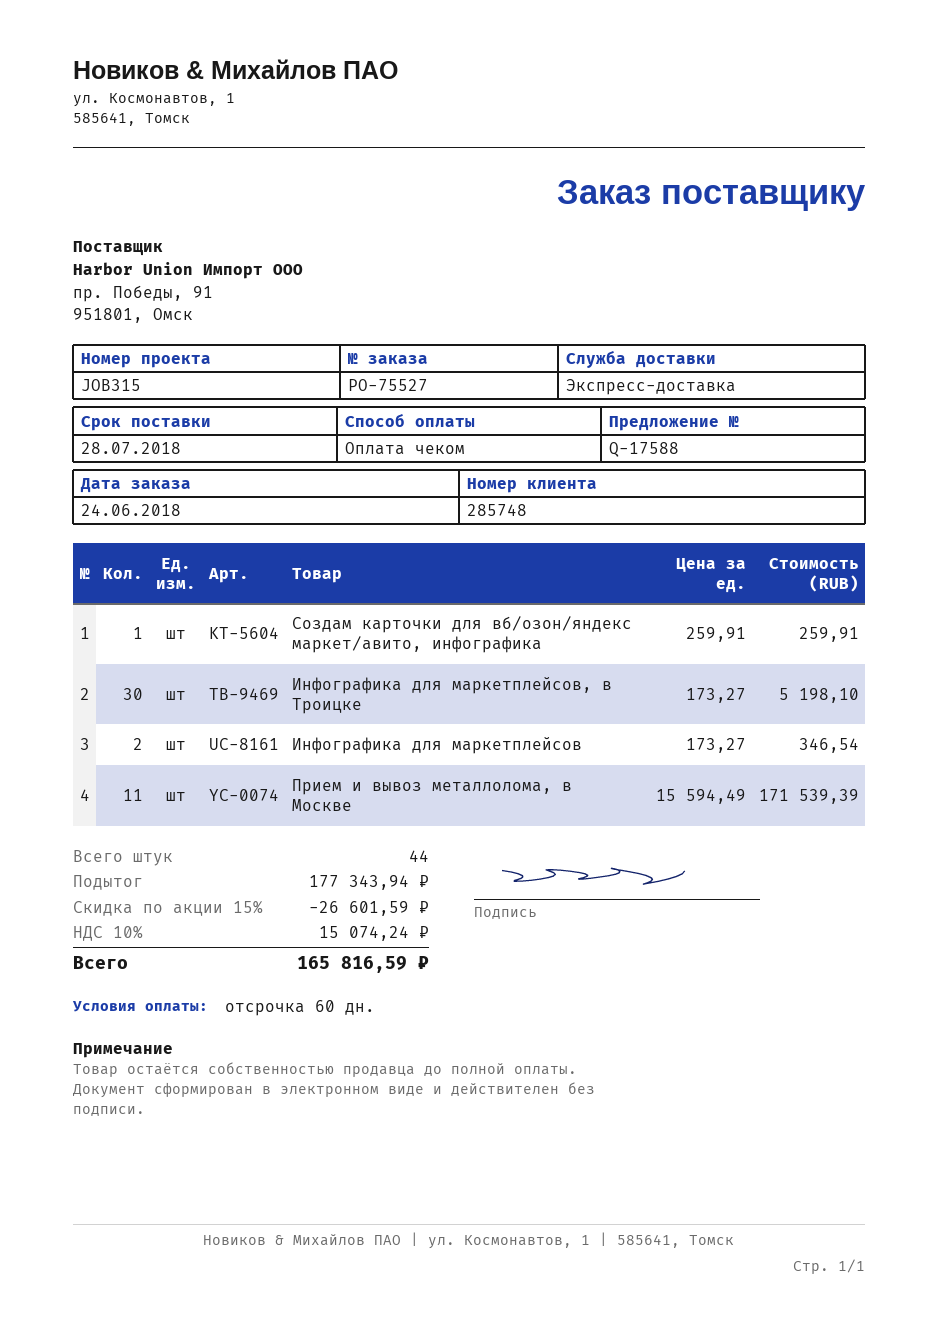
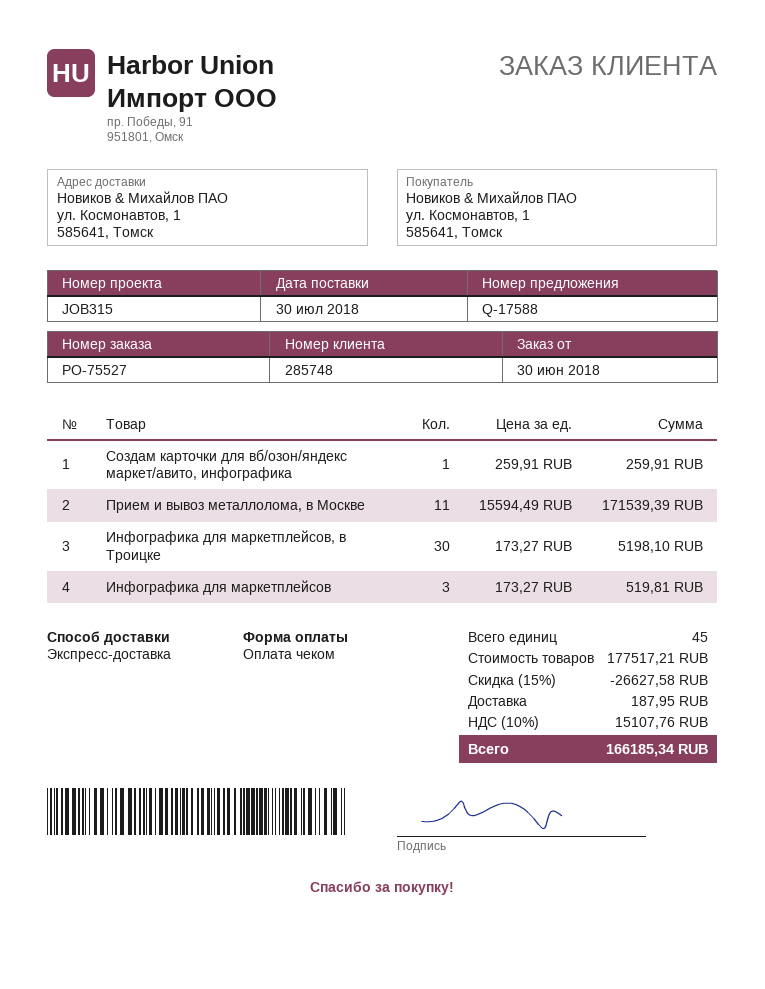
order date: 2018-06-24 -> 2018-06-30
delivery date: 2018-07-28 -> 2018-07-30
Инфографика для маркетплейсов: 2 x 173.27 = 346.54 -> 3 x 173.27 = 519.81
total quantity: 44 -> 45
subtotal: 177343.94 -> 177517.21
discount: 15% = 26601.59 -> 15% = 26627.58
shipping: none -> 187.95
tax: 10% = 15074.24 -> 10% = 15107.76
total: 165816.59 -> 166185.34

